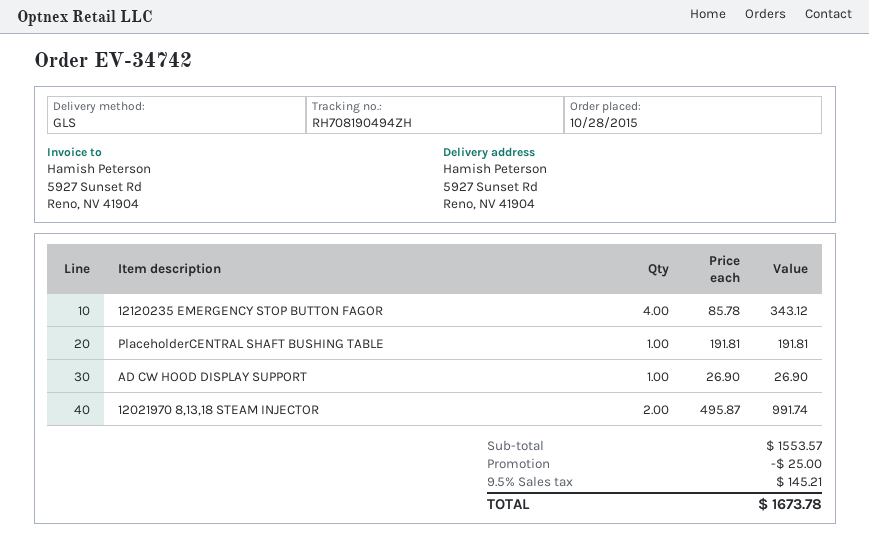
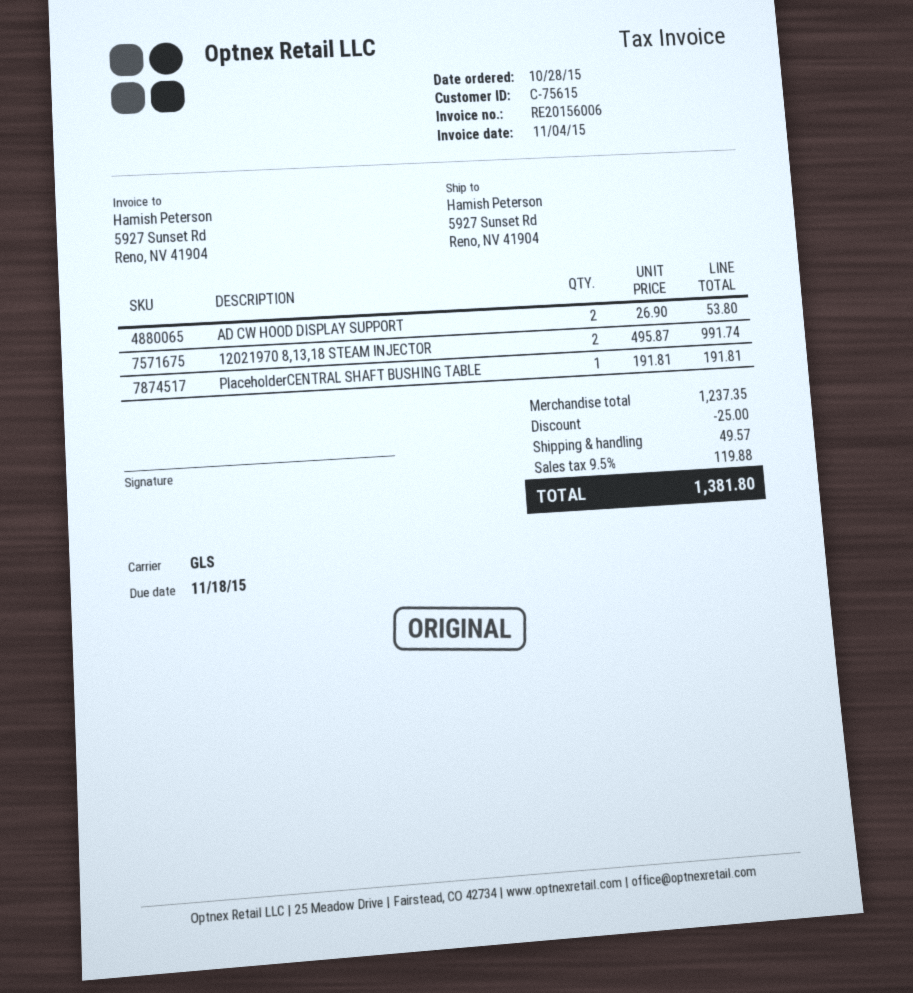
12120235 EMERGENCY STOP BUTTON FAGOR: 4 x 85.78 = 343.12 -> none
AD CW HOOD DISPLAY SUPPORT: 1 x 26.90 = 26.90 -> 2 x 26.90 = 53.80
subtotal: 1553.57 -> 1237.35
shipping: none -> 49.57
tax: 9.5% = 145.21 -> 9.5% = 119.88
total: 1673.78 -> 1381.80

